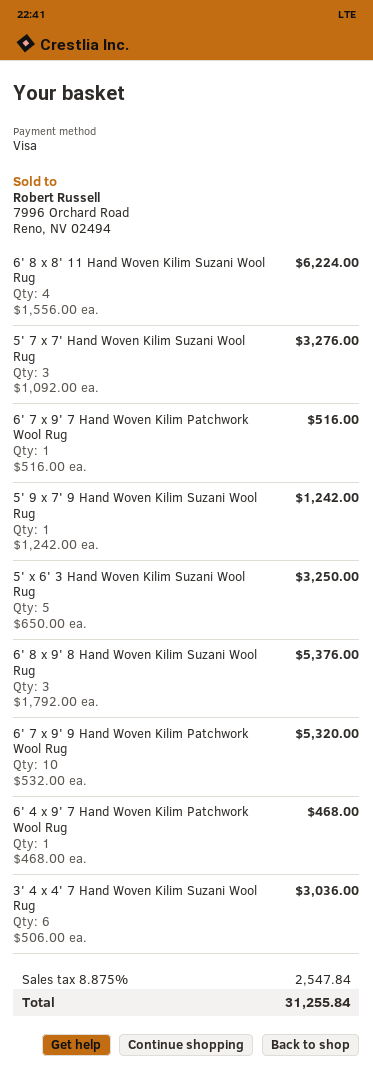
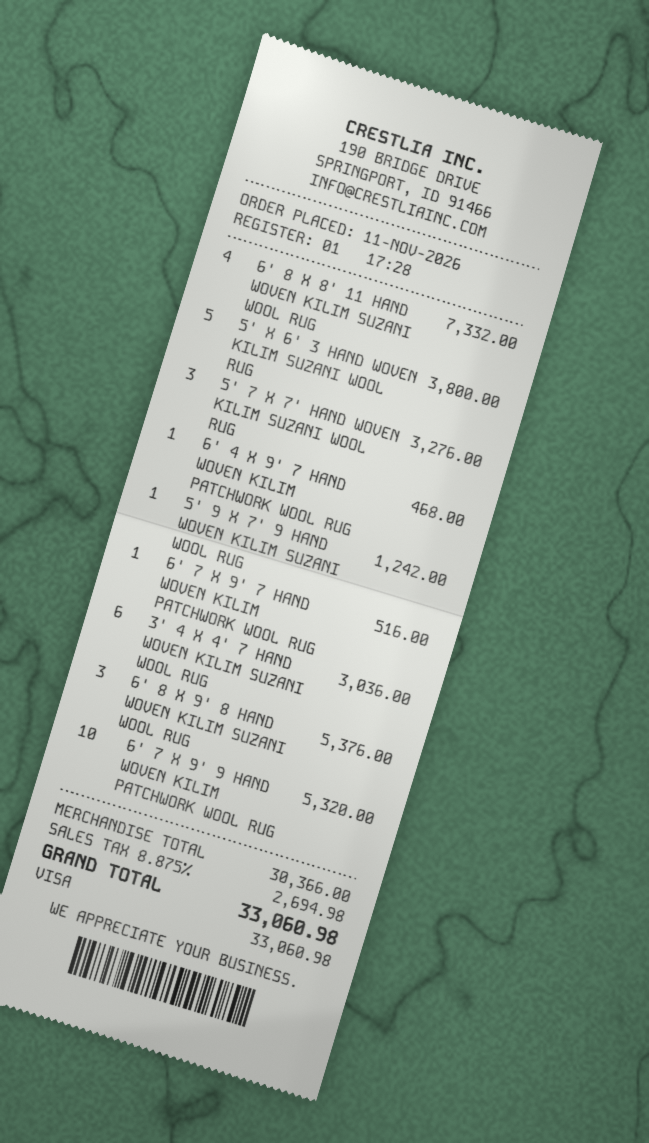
6' 8 x 8' 11 Hand Woven Kilim Suzani Wool Rug: 4 for 6224.00 -> 4 for 7332.00
5' x 6' 3 Hand Woven Kilim Suzani Wool Rug: 5 for 3250.00 -> 5 for 3800.00
tax: 8.875% = 2547.84 -> 8.875% = 2694.98
total: 31255.84 -> 33060.98

